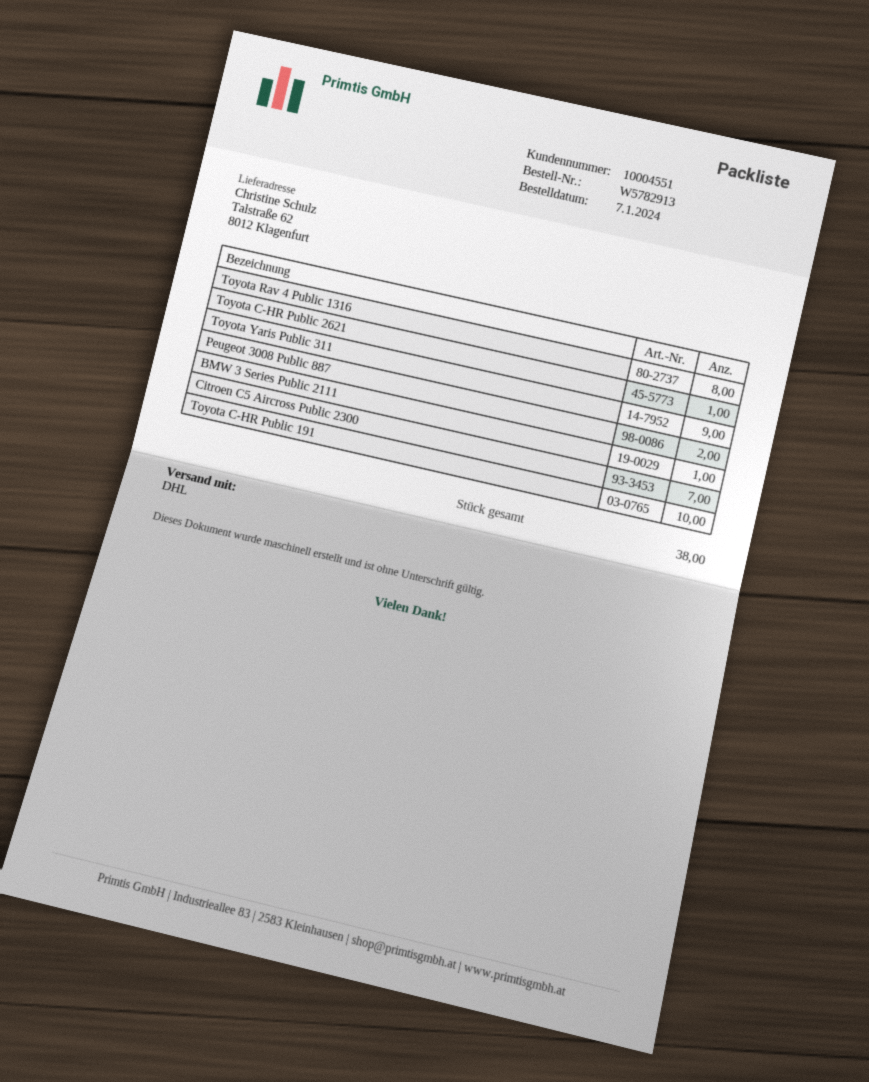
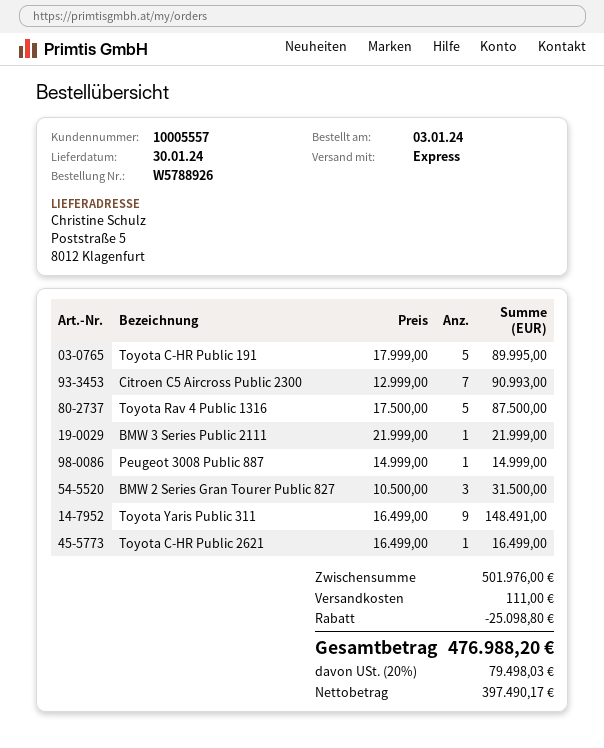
order number: W5782913 -> W5788926
order date: 2024-01-07 -> 2024-01-03
customer number: 10004551 -> 10005557
shipping method: DHL -> express
ship to: Talstraße 62, 8012 Klagenfurt -> Poststraße 5, 8012 Klagenfurt
Toyota Rav 4 Public 1316: 8 -> 5
Peugeot 3008 Public 887: 2 -> 1
Toyota C-HR Public 191: 10 -> 5
BMW 2 Series Gran Tourer Public 827: none -> 3

